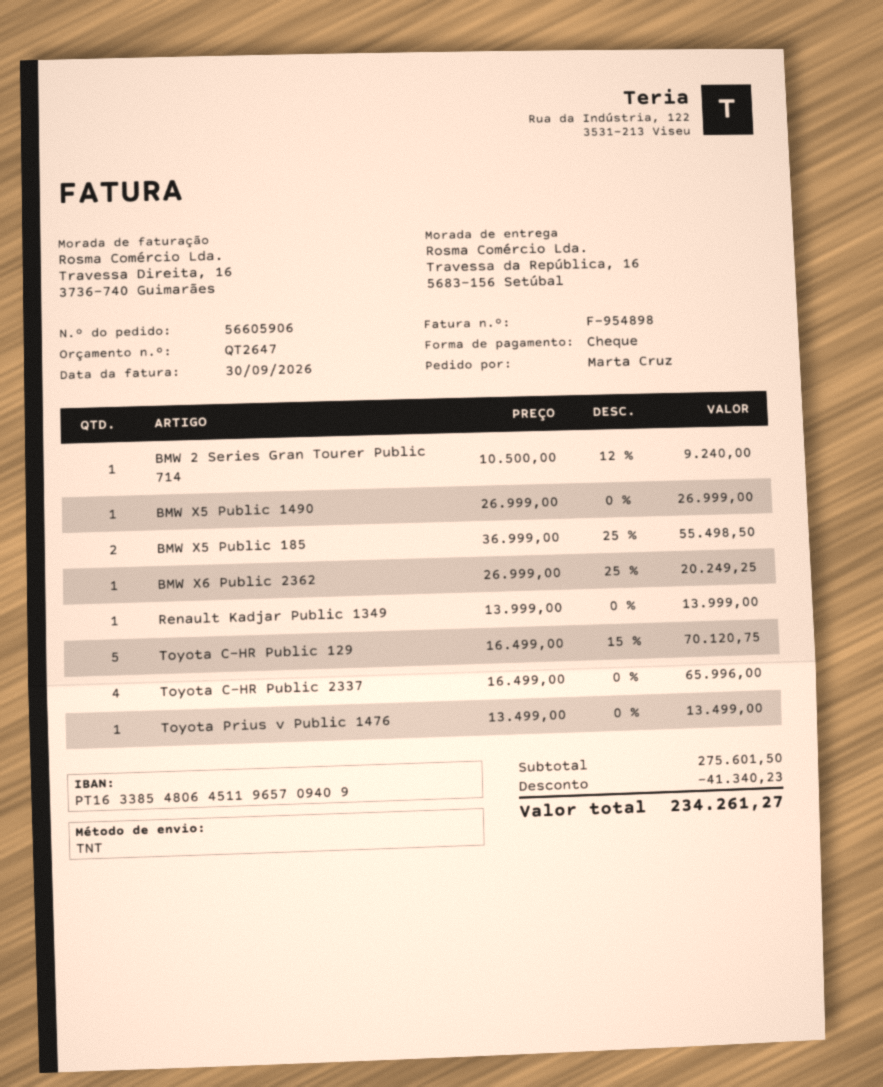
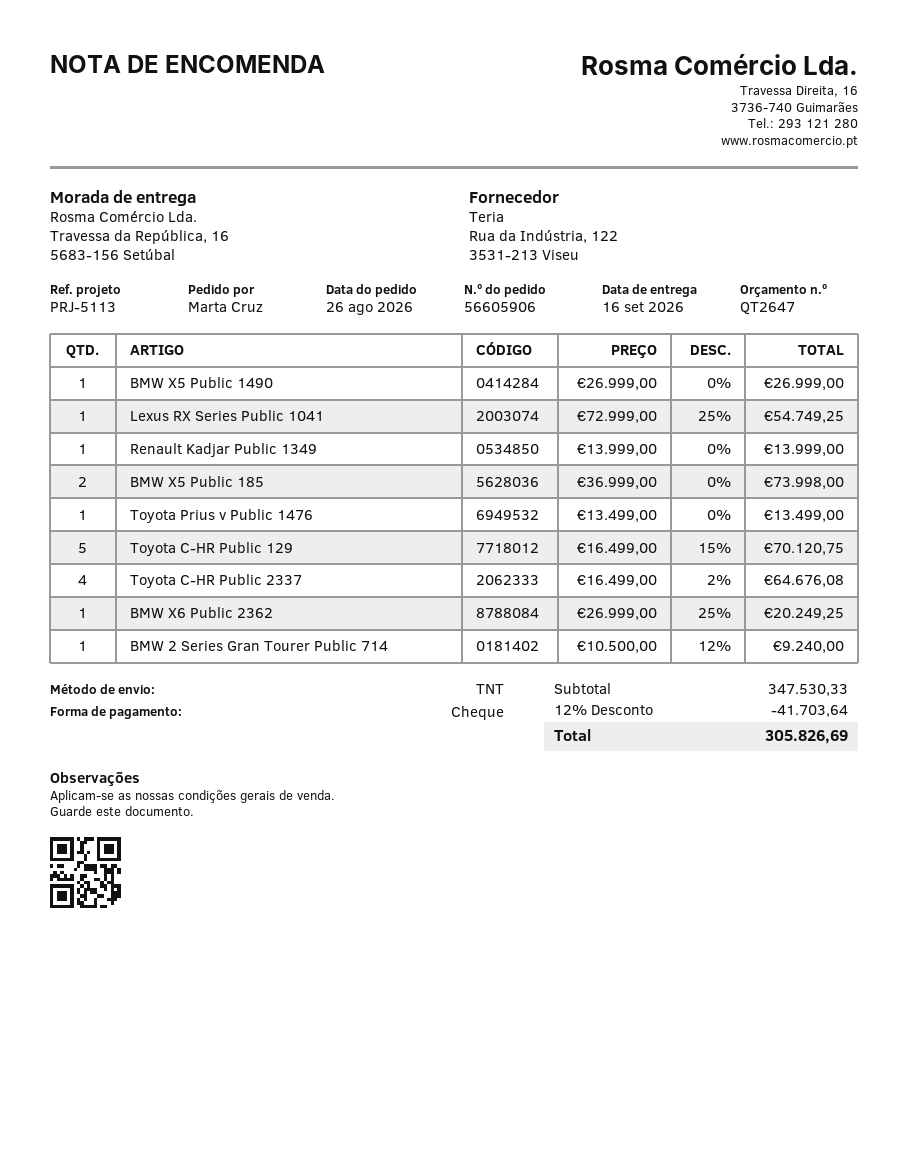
BMW X5 Public 185: 2 x 36999.00 - 25% = 55498.50 -> 2 x 36999.00 = 73998.00
Toyota C-HR Public 2337: 4 x 16499.00 = 65996.00 -> 4 x 16499.00 - 2% = 64676.08
Lexus RX Series Public 1041: none -> 1 x 72999.00 - 25% = 54749.25
subtotal: 275601.50 -> 347530.33
discount: 41340.23 -> 41703.64
total: 234261.27 -> 305826.69

